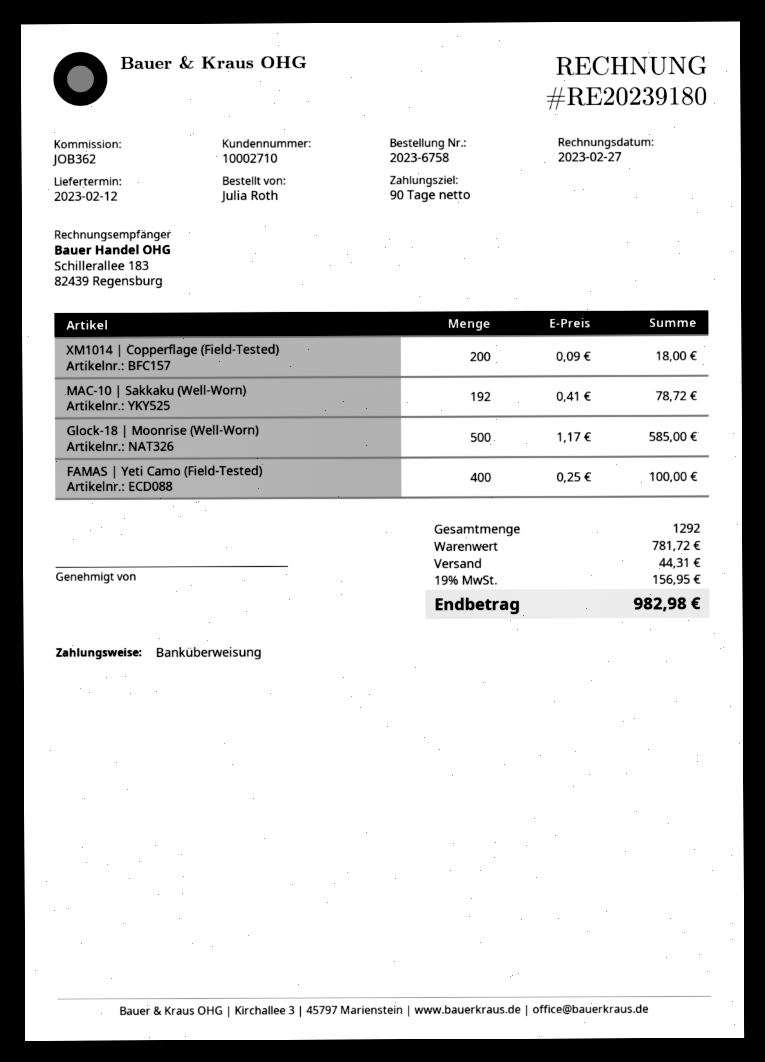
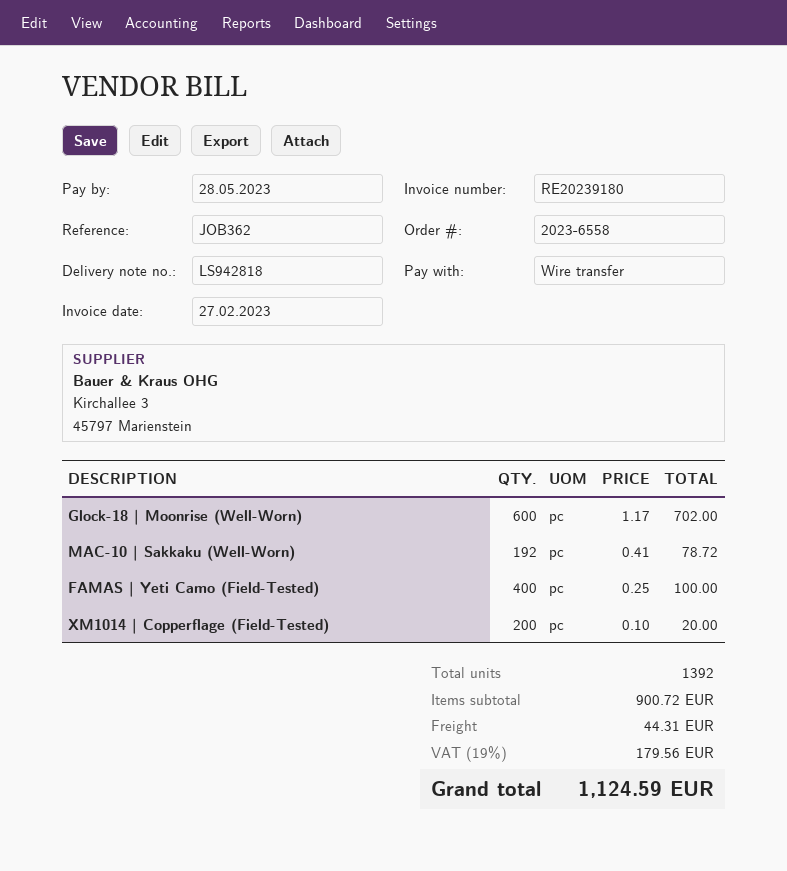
order number: 2023-6758 -> 2023-6558
XM1014 | Copperflage (Field-Tested): 200 x 0.09 = 18.00 -> 200 x 0.10 = 20.00
Glock-18 | Moonrise (Well-Worn): 500 x 1.17 = 585.00 -> 600 x 1.17 = 702.00
total quantity: 1292 -> 1392
subtotal: 781.72 -> 900.72
tax: 19% = 156.95 -> 19% = 179.56
total: 982.98 -> 1124.59

